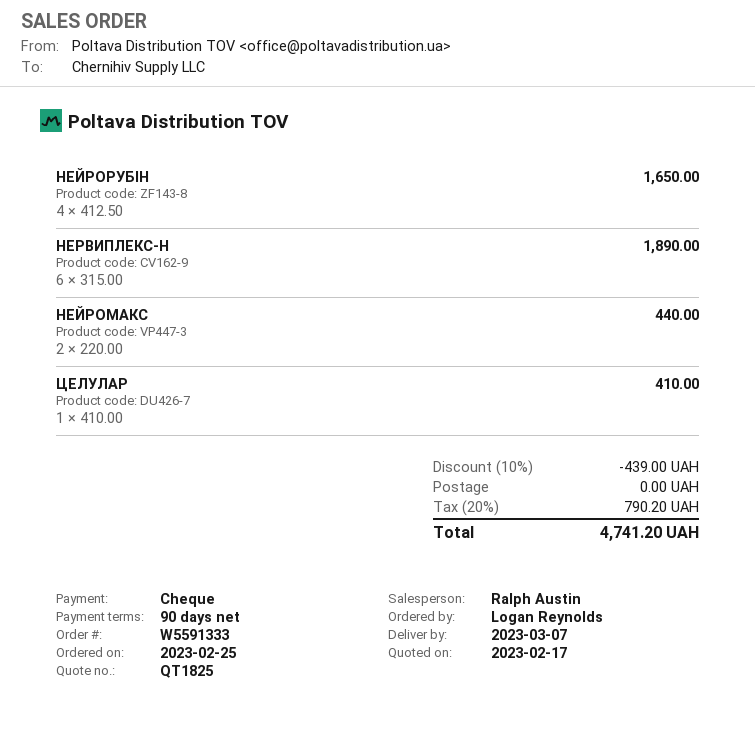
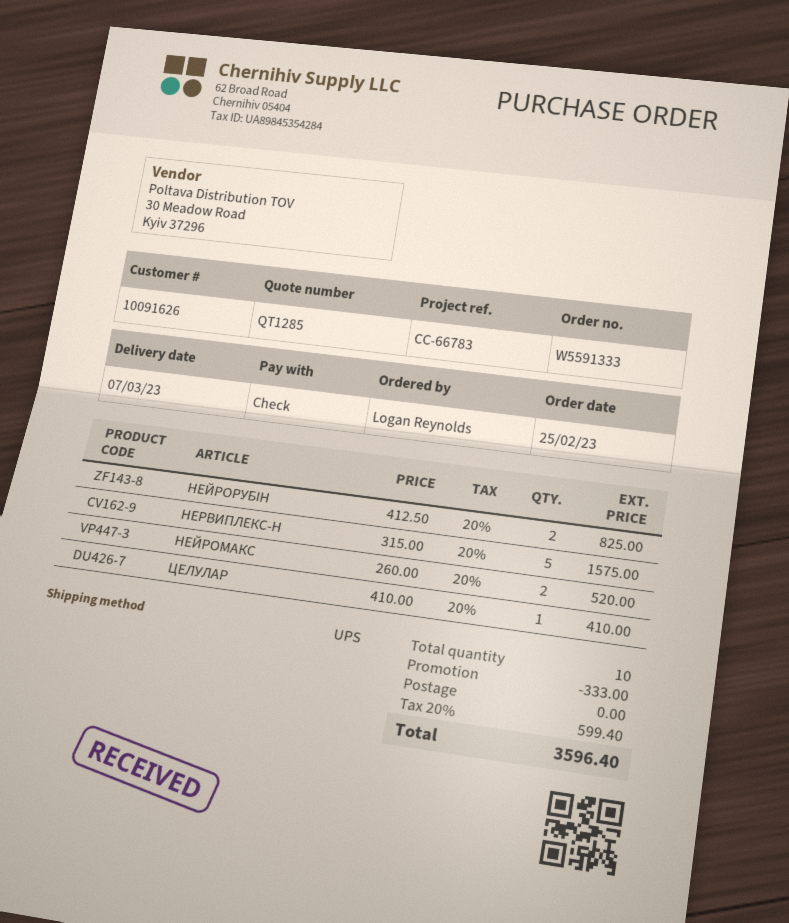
quote number: QT1825 -> QT1285
НЕЙРОРУБІН: 4 x 412.50 = 1650.00 -> 2 x 412.50 = 825.00
НЕРВИПЛЕКС-Н: 6 x 315.00 = 1890.00 -> 5 x 315.00 = 1575.00
НЕЙРОМАКС: 2 x 220.00 = 440.00 -> 2 x 260.00 = 520.00
discount: 439.00 -> 333.00
tax: 20% = 790.20 -> 20% = 599.40
total: 4741.20 -> 3596.40

